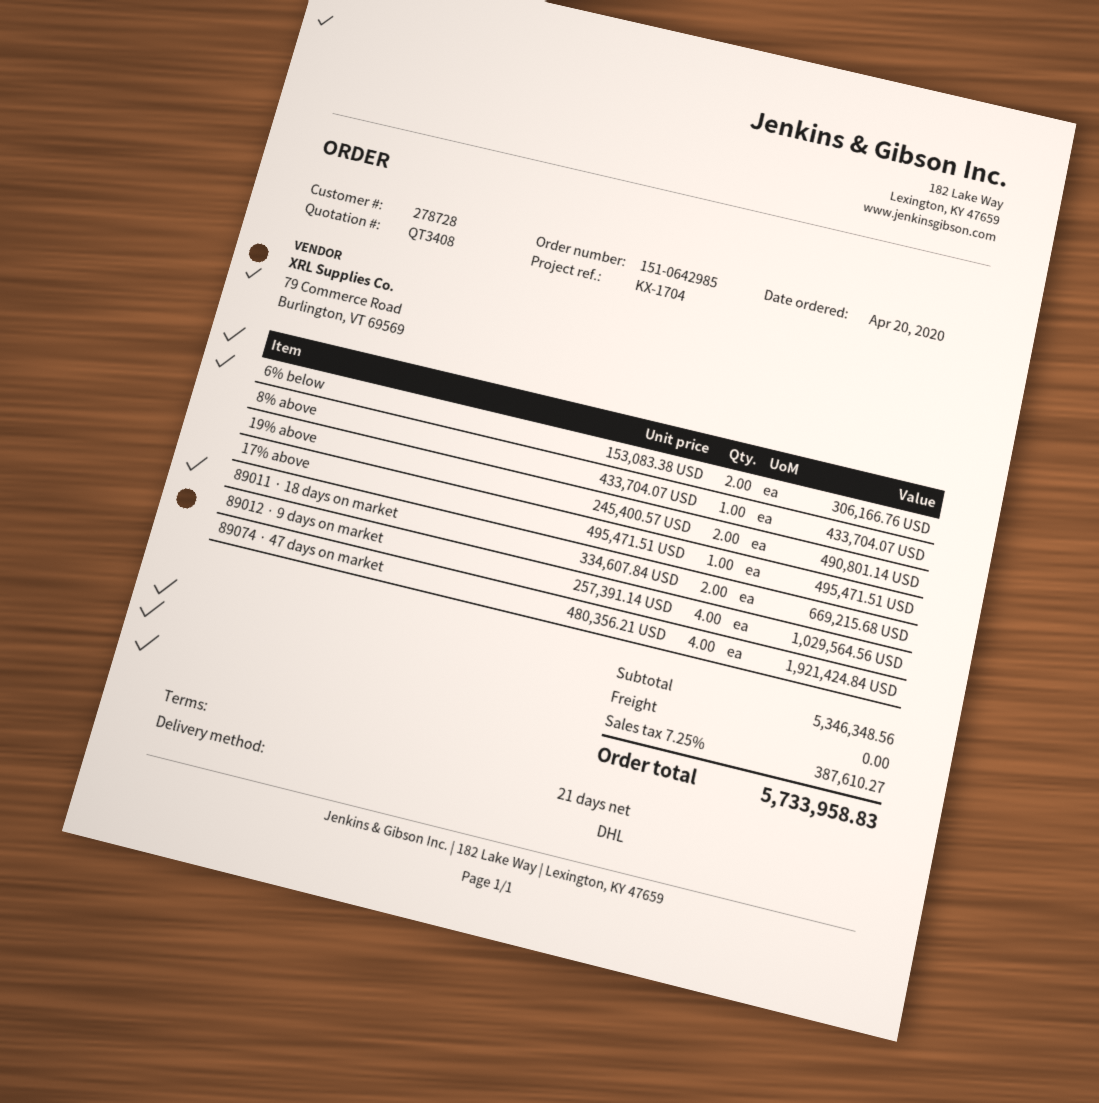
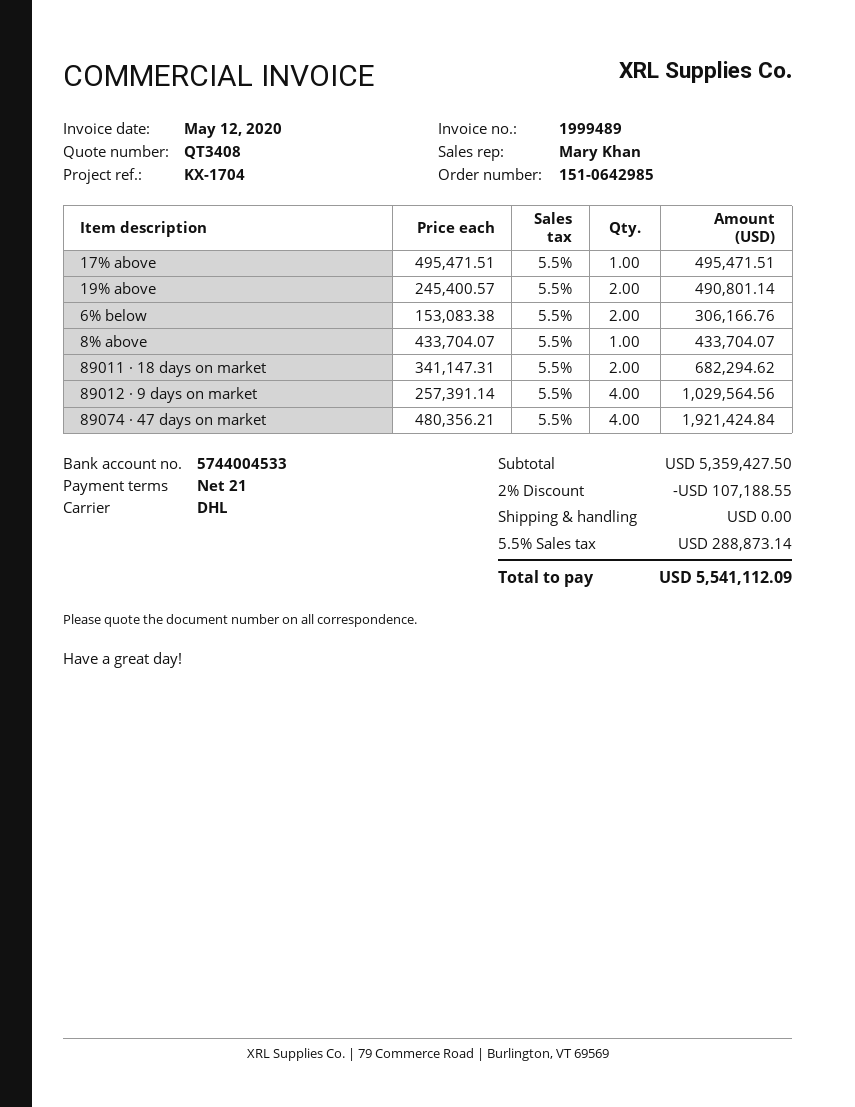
89011 · 18 days on market: 2 x 334607.84 = 669215.68 -> 2 x 341147.31 = 682294.62
subtotal: 5346348.56 -> 5359427.50
discount: none -> 2% = 107188.55
tax: 7.25% = 387610.27 -> 5.5% = 288873.14
total: 5733958.83 -> 5541112.09

